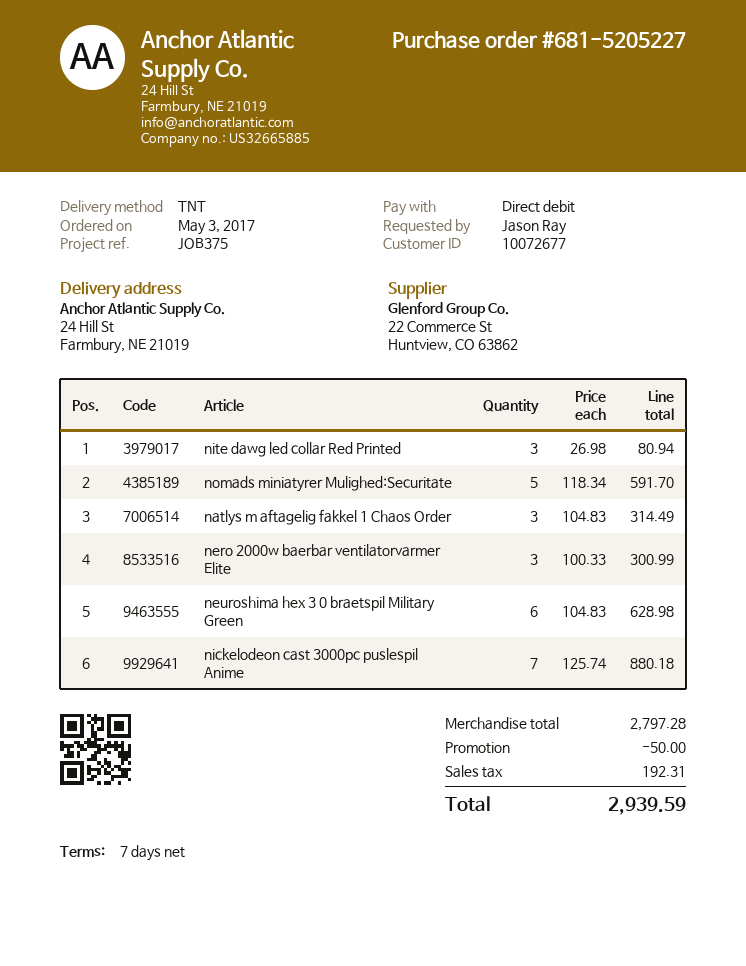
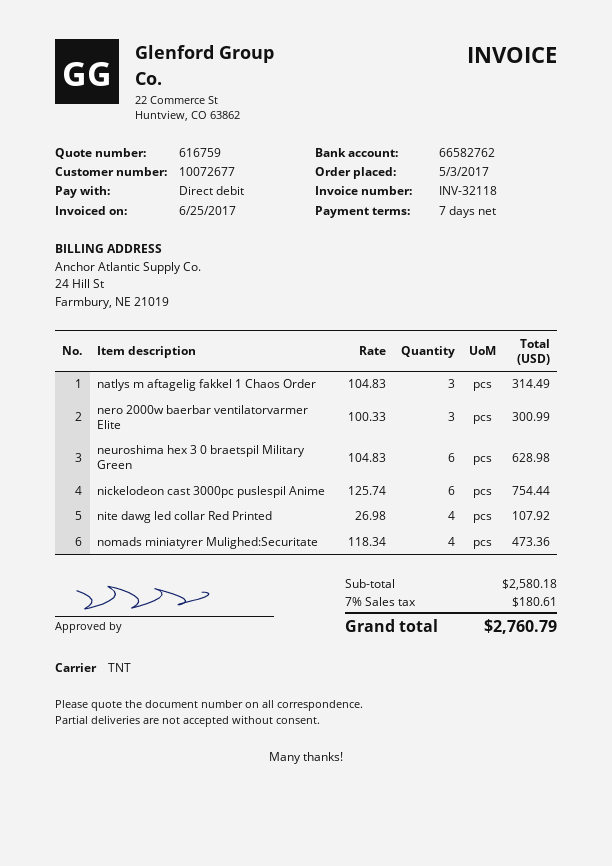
nite dawg led collar Red Printed: 3 x 26.98 = 80.94 -> 4 x 26.98 = 107.92
nomads miniatyrer Mulighed:Securitate: 5 x 118.34 = 591.70 -> 4 x 118.34 = 473.36
nickelodeon cast 3000pc puslespil Anime: 7 x 125.74 = 880.18 -> 6 x 125.74 = 754.44
subtotal: 2797.28 -> 2580.18
discount: 50.00 -> none
tax: 192.31 -> 180.61
total: 2939.59 -> 2760.79

